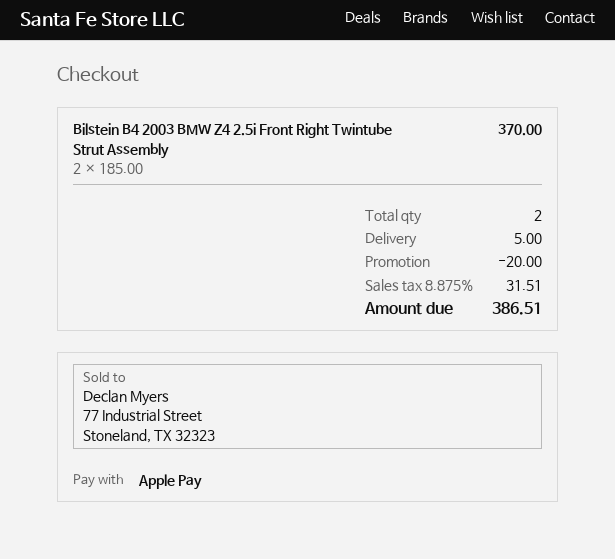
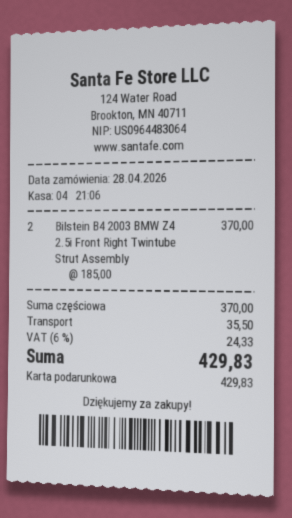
payment method: Apple Pay -> gift card
discount: 20.00 -> none
shipping: 5.00 -> 35.50
tax: 8.875% = 31.51 -> 6% = 24.33
total: 386.51 -> 429.83

